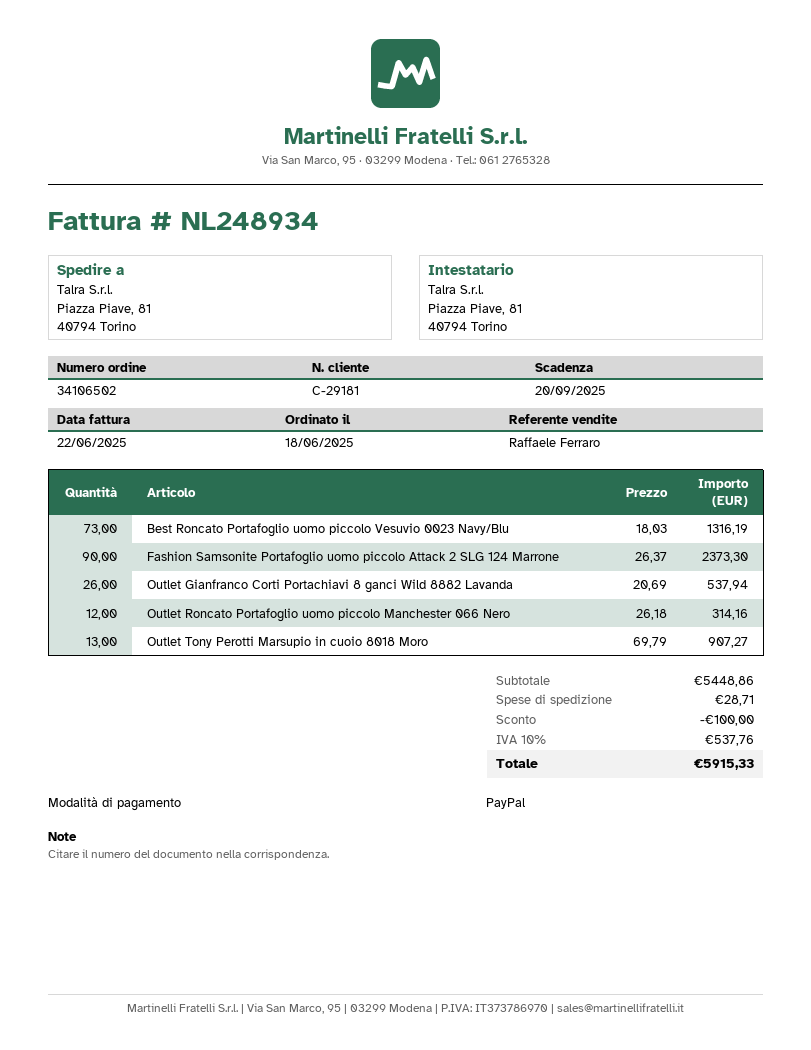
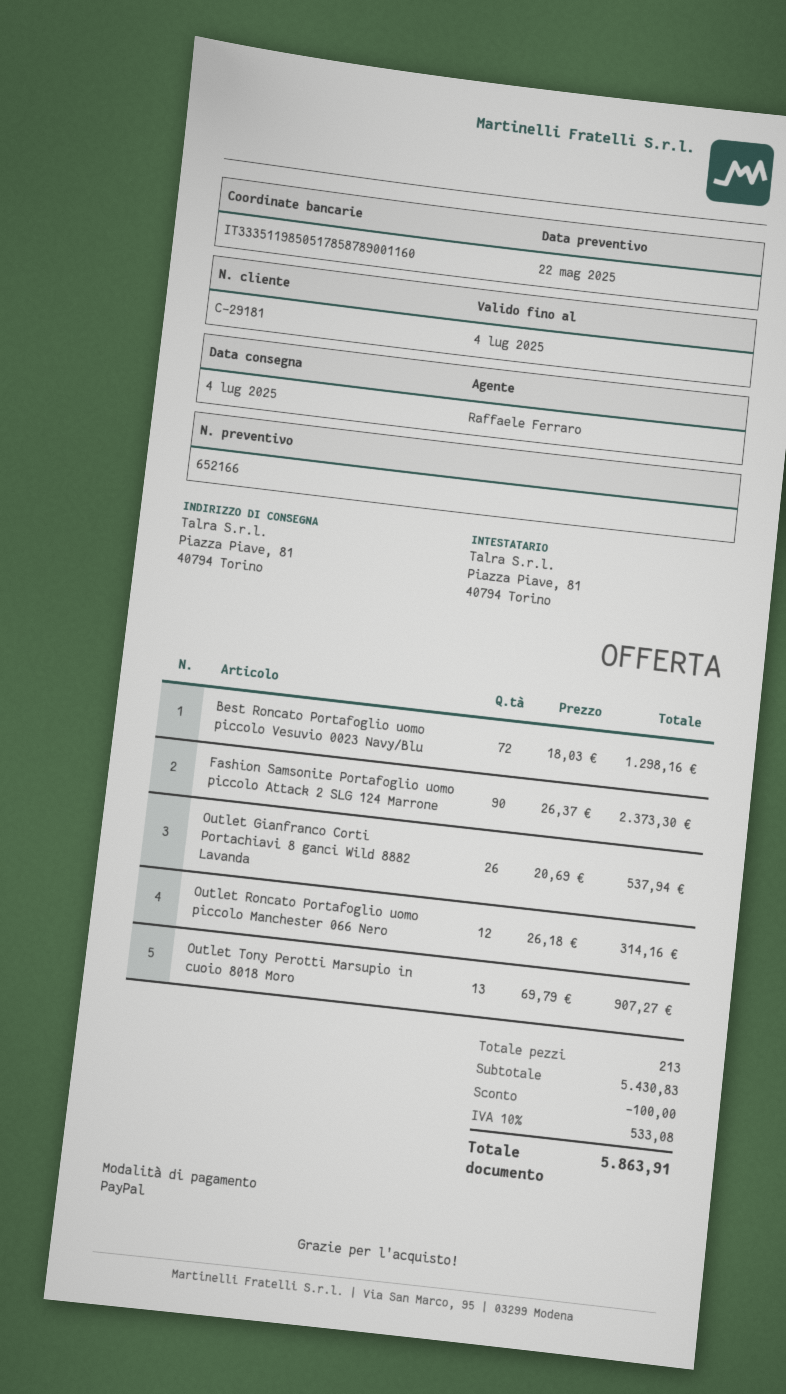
Best Roncato Portafoglio uomo piccolo Vesuvio 0023 Navy/Blu: 73 x 18.03 = 1316.19 -> 72 x 18.03 = 1298.16
subtotal: 5448.86 -> 5430.83
shipping: 28.71 -> none
tax: 10% = 537.76 -> 10% = 533.08
total: 5915.33 -> 5863.91

